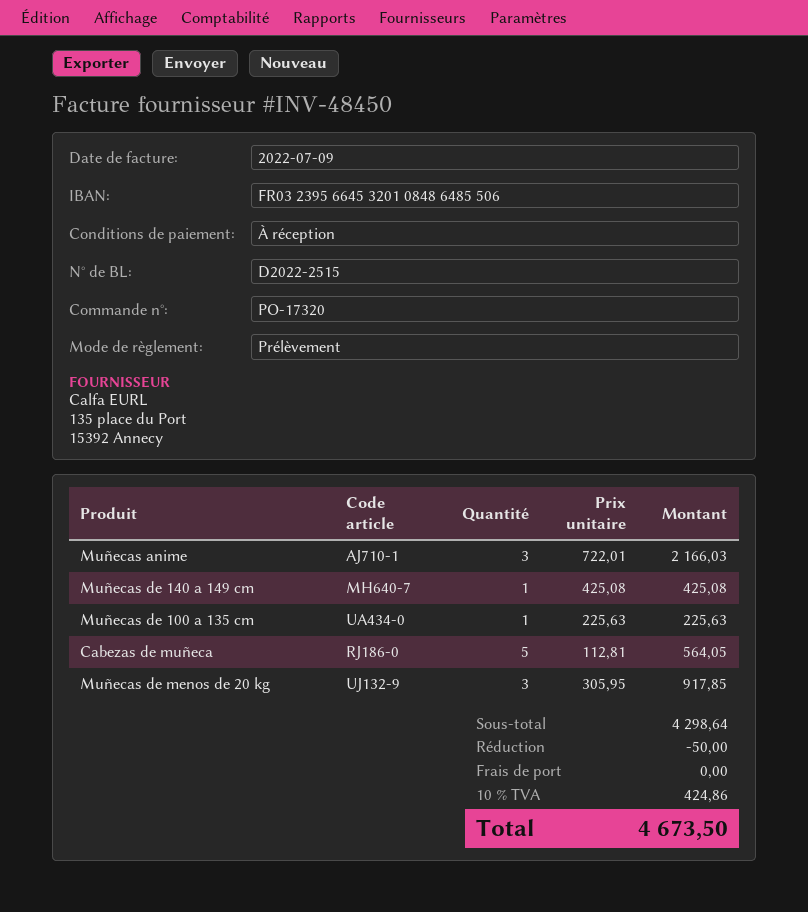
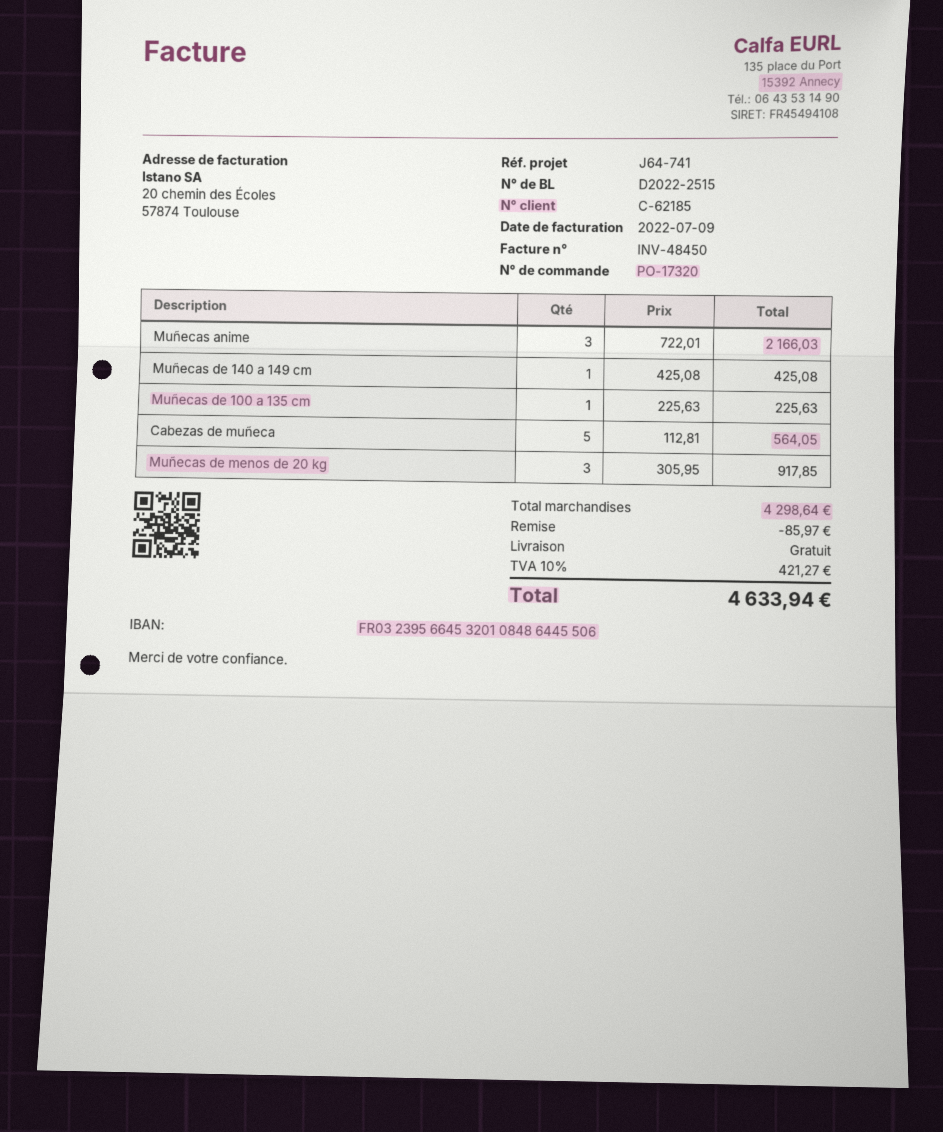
bank account: FR0323956645320108486485506 -> FR0323956645320108486445506
discount: 50.00 -> 85.97
tax: 10% = 424.86 -> 10% = 421.27
total: 4673.50 -> 4633.94

